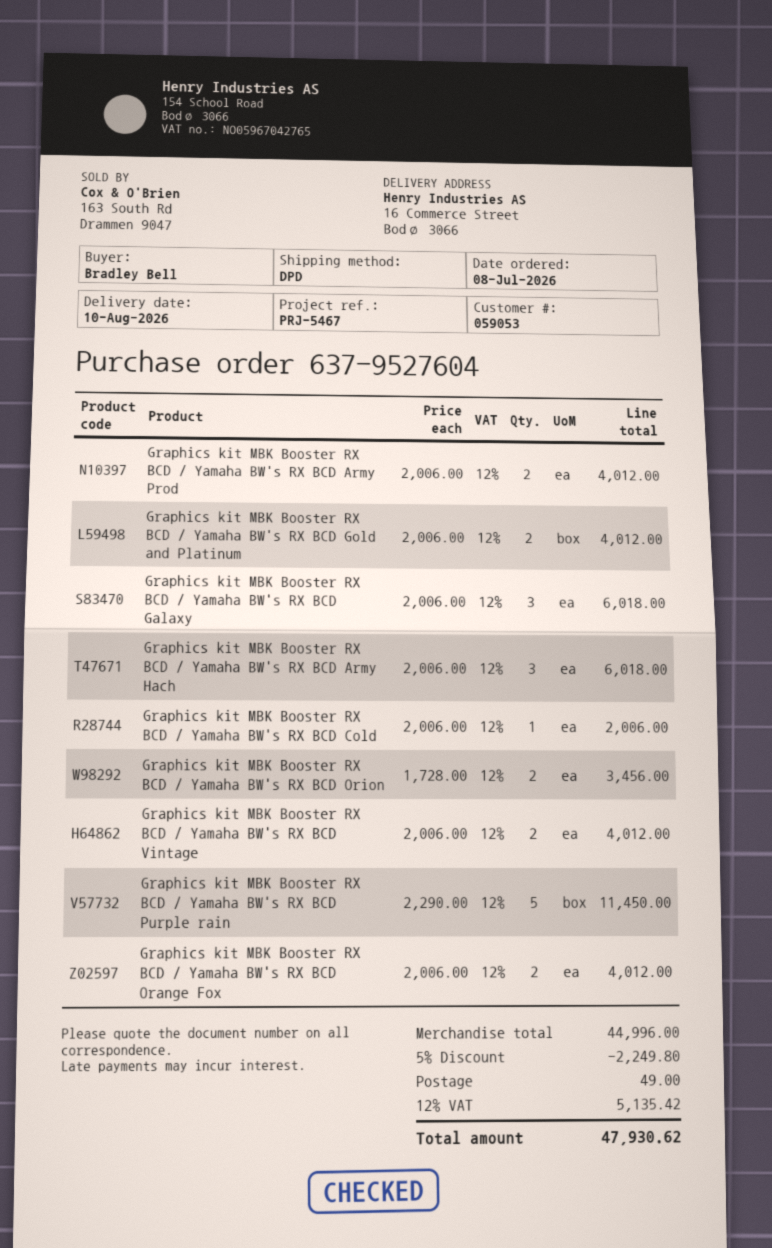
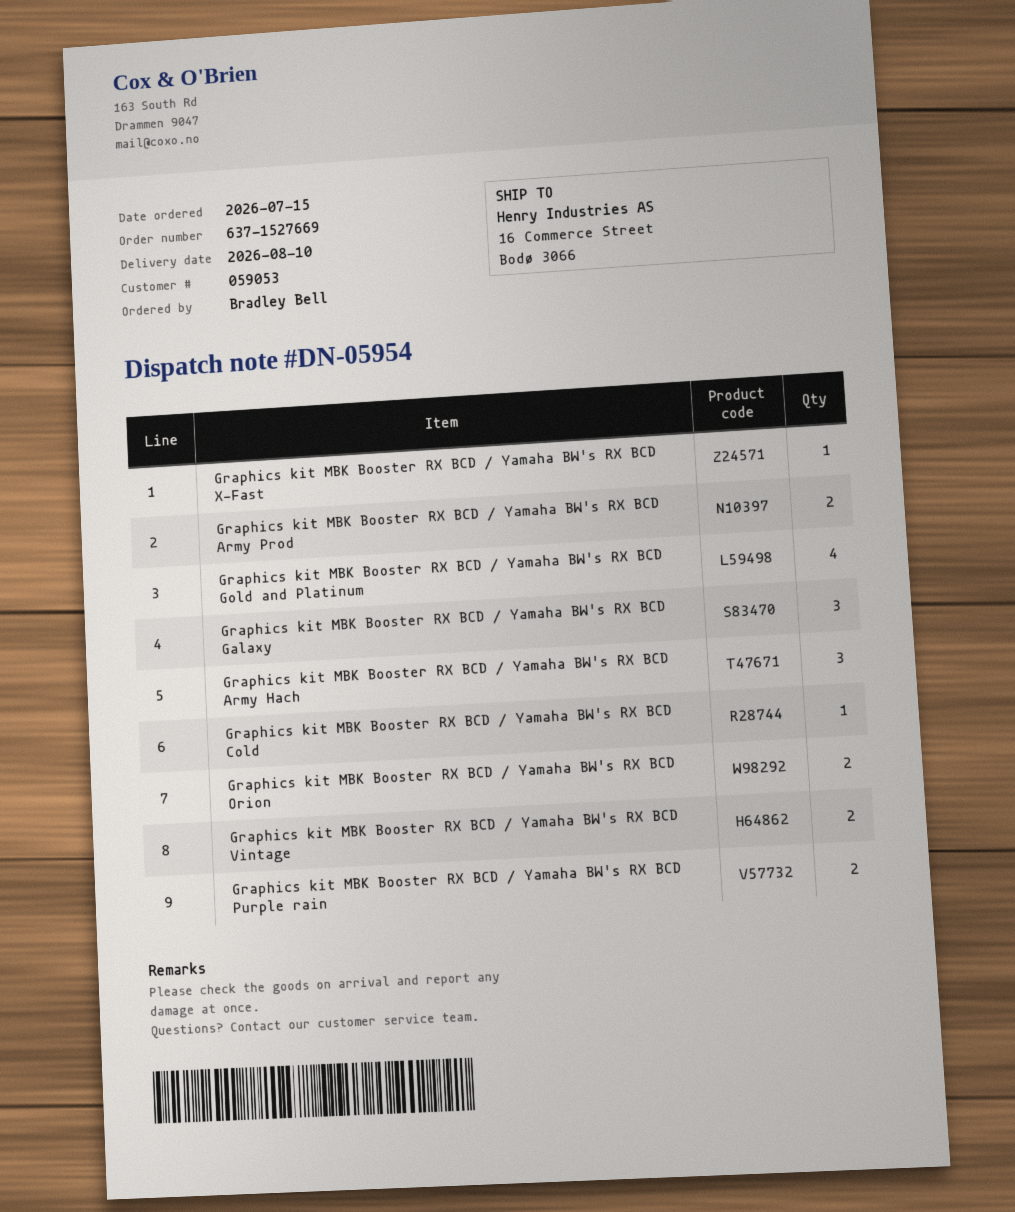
order number: 637-9527604 -> 637-1527669
order date: 2026-07-08 -> 2026-07-15
Graphics kit MBK Booster RX BCD / Yamaha BW's RX BCD Gold and Platinum: 2 -> 4
Graphics kit MBK Booster RX BCD / Yamaha BW's RX BCD Purple rain: 5 -> 2
Graphics kit MBK Booster RX BCD / Yamaha BW's RX BCD Orange Fox: 2 -> none
Graphics kit MBK Booster RX BCD / Yamaha BW's RX BCD X-Fast: none -> 1

